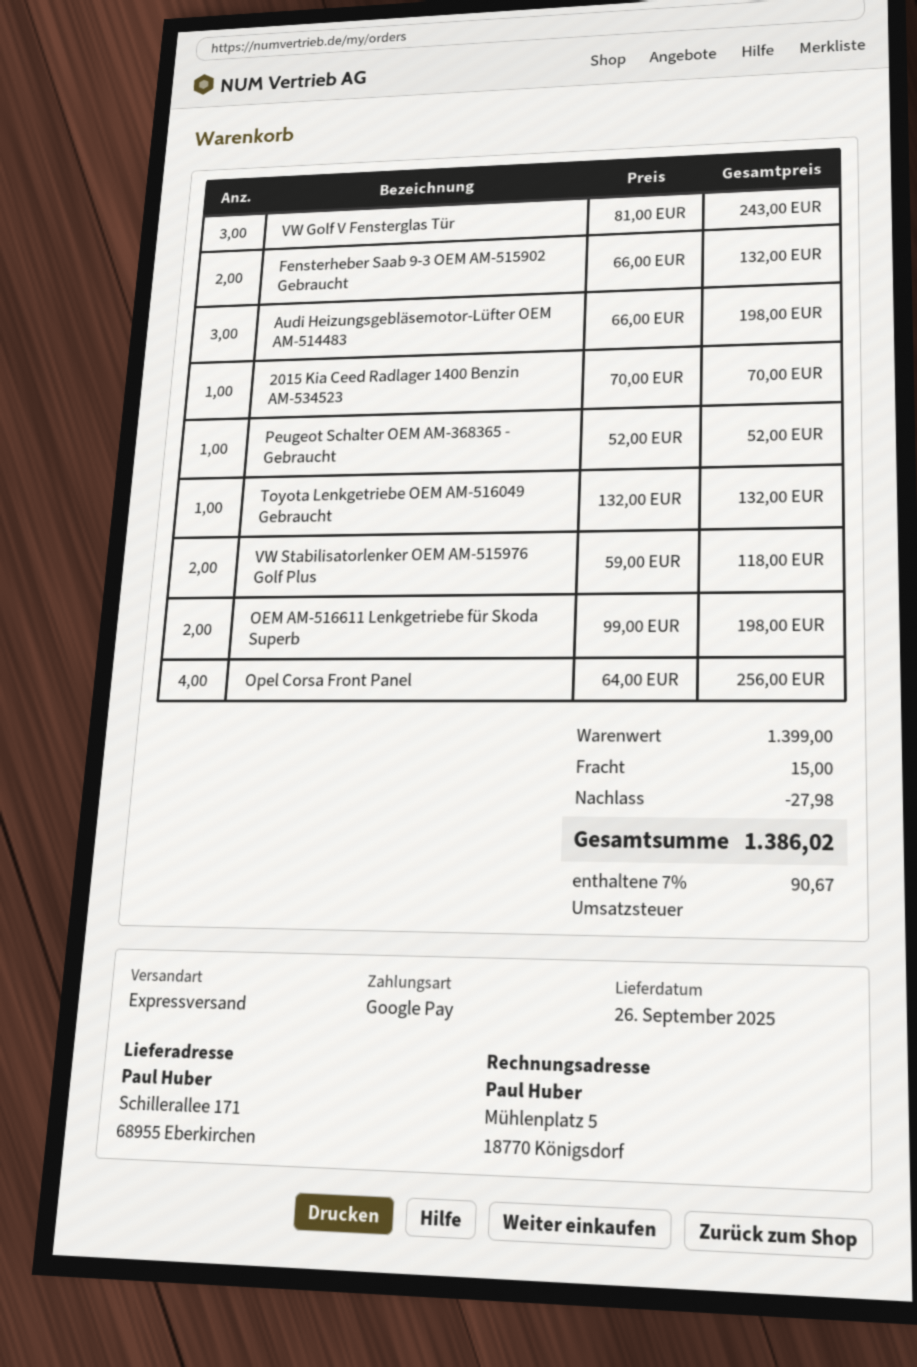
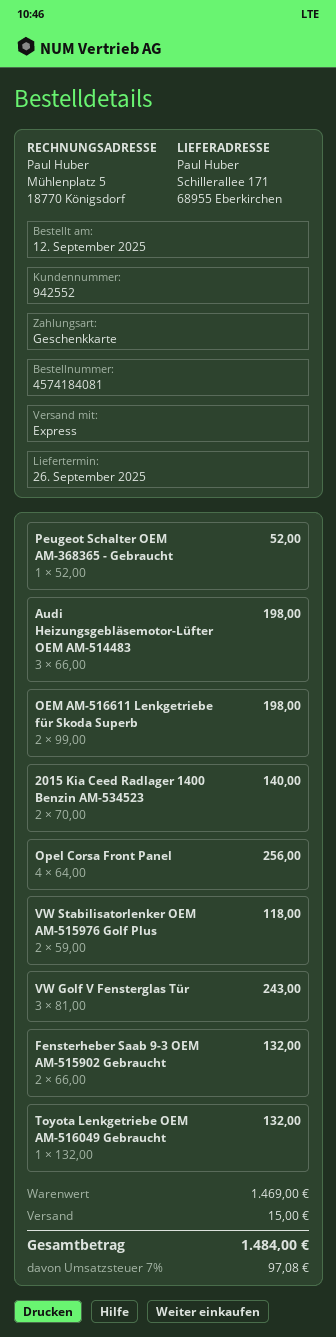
payment method: Google Pay -> gift card
2015 Kia Ceed Radlager 1400 Benzin AM-534523: 1 x 70.00 = 70.00 -> 2 x 70.00 = 140.00
subtotal: 1399.00 -> 1469.00
discount: 27.98 -> none
tax: 7% = 90.67 -> 7% = 97.08
total: 1386.02 -> 1484.00

